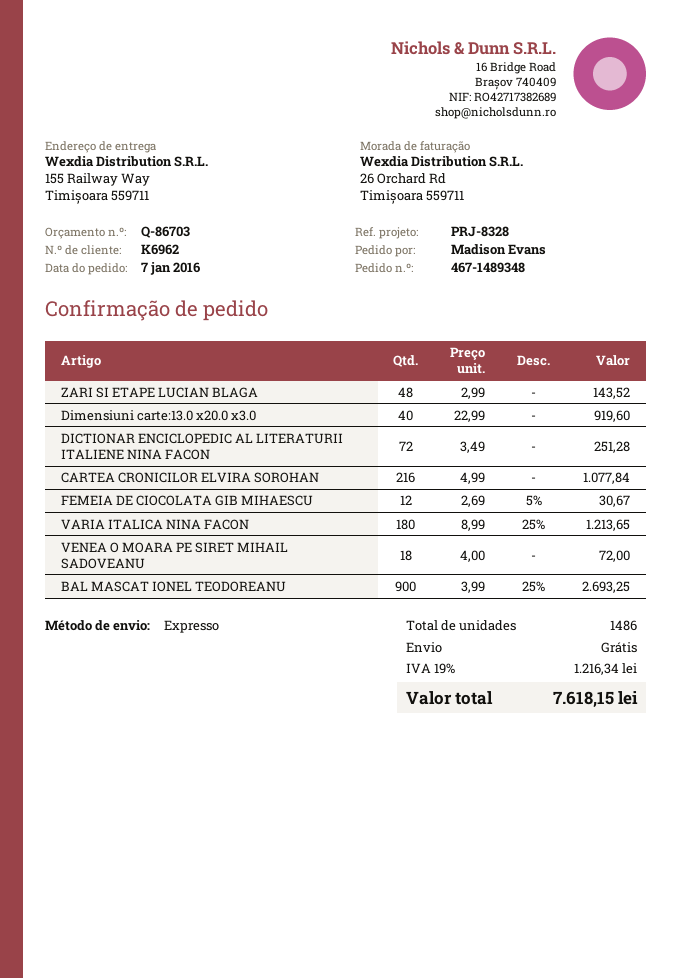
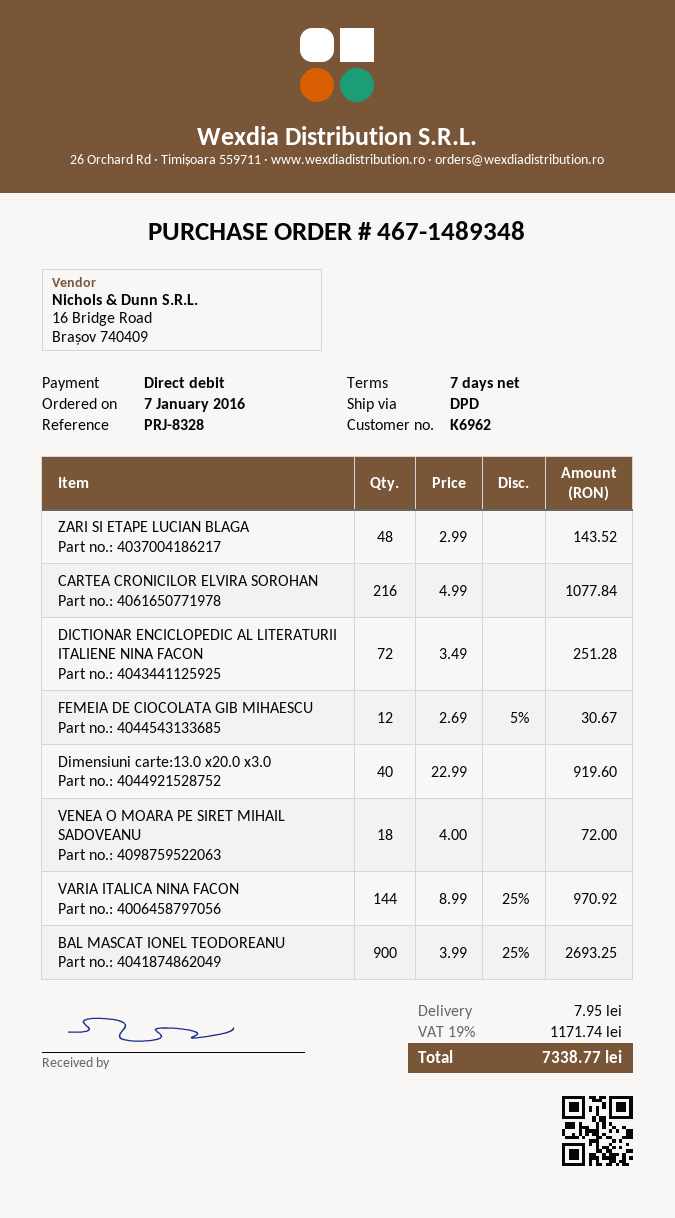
shipping method: express -> DPD
VARIA ITALICA NINA FACON: 180 x 8.99 - 25% = 1213.65 -> 144 x 8.99 - 25% = 970.92
shipping: 0.00 -> 7.95
tax: 19% = 1216.34 -> 19% = 1171.74
total: 7618.15 -> 7338.77

